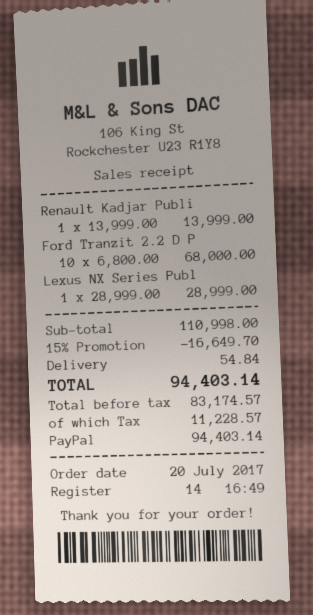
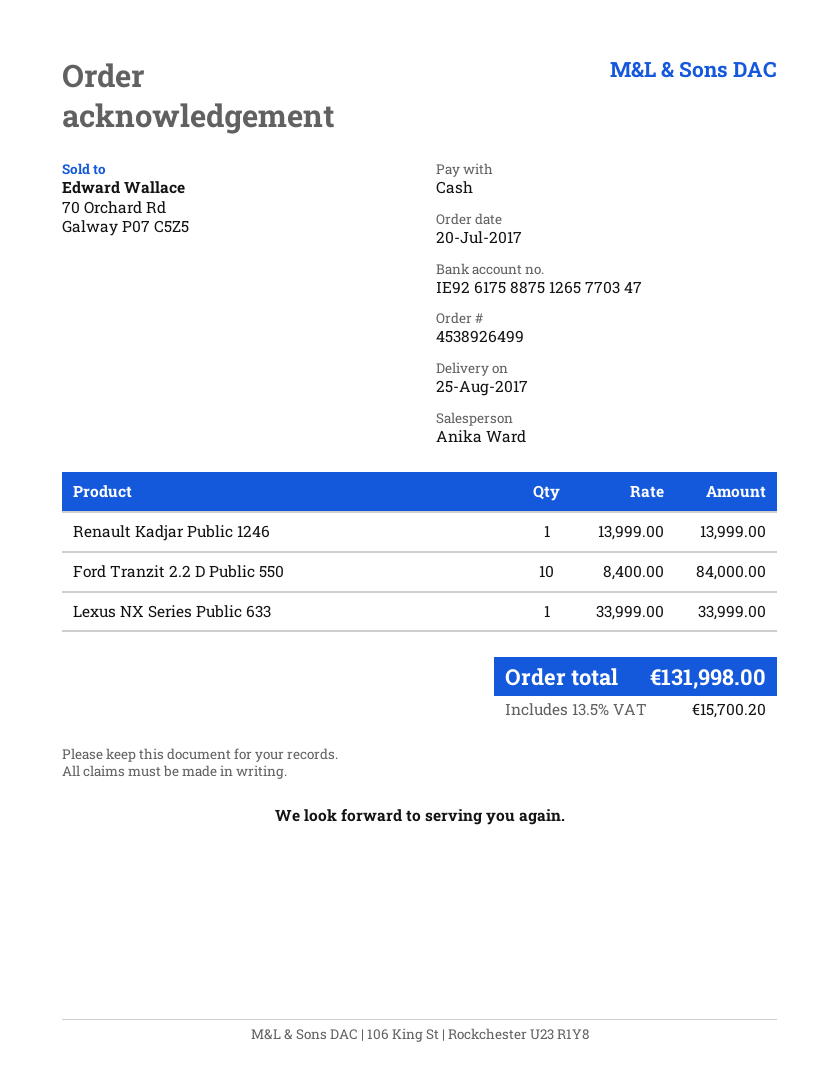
payment method: PayPal -> cash
Ford Tranzit 2.2 D P: 10 x 6800.00 = 68000.00 -> 10 x 8400.00 = 84000.00
Lexus NX Series Publ: 1 x 28999.00 = 28999.00 -> 1 x 33999.00 = 33999.00
discount: 15% = 16649.70 -> none
shipping: 54.84 -> none
tax: 11228.57 -> 15700.20
total: 94403.14 -> 131998.00

